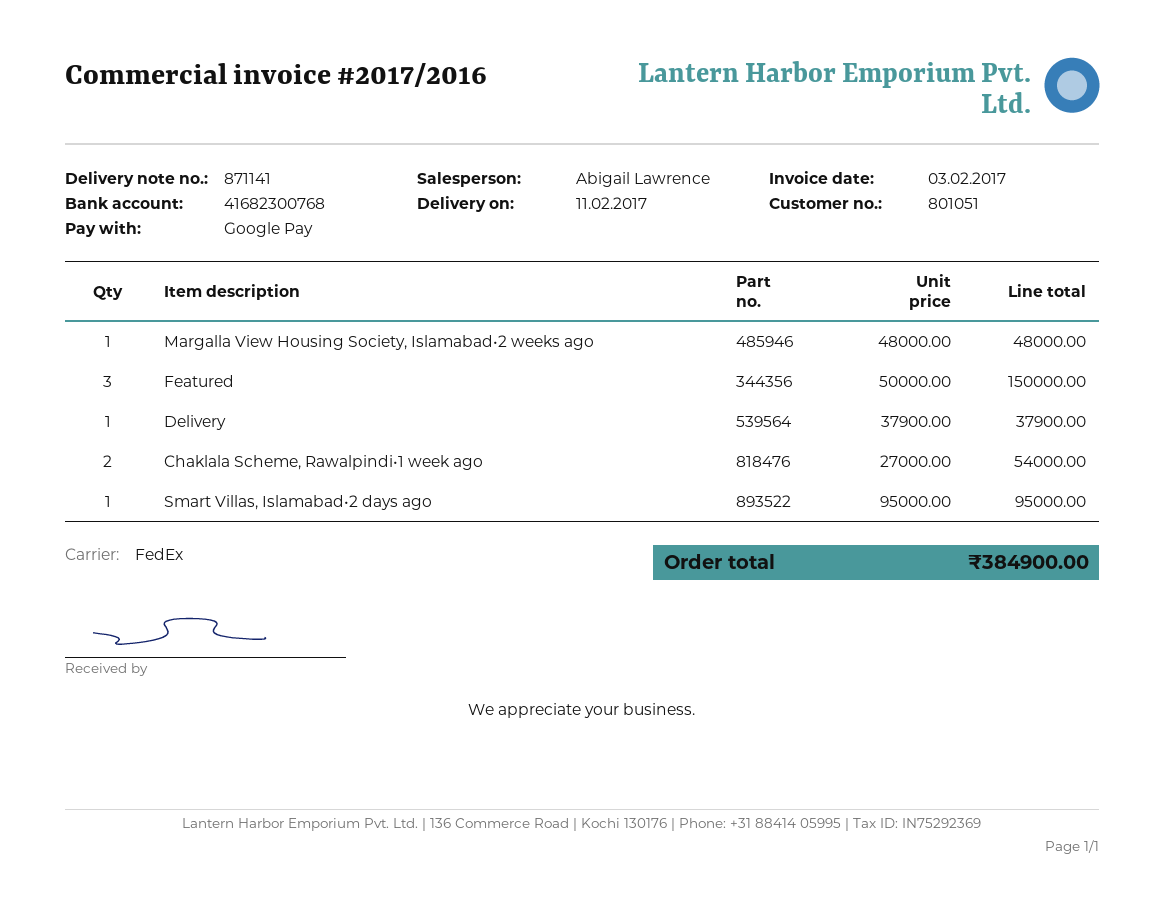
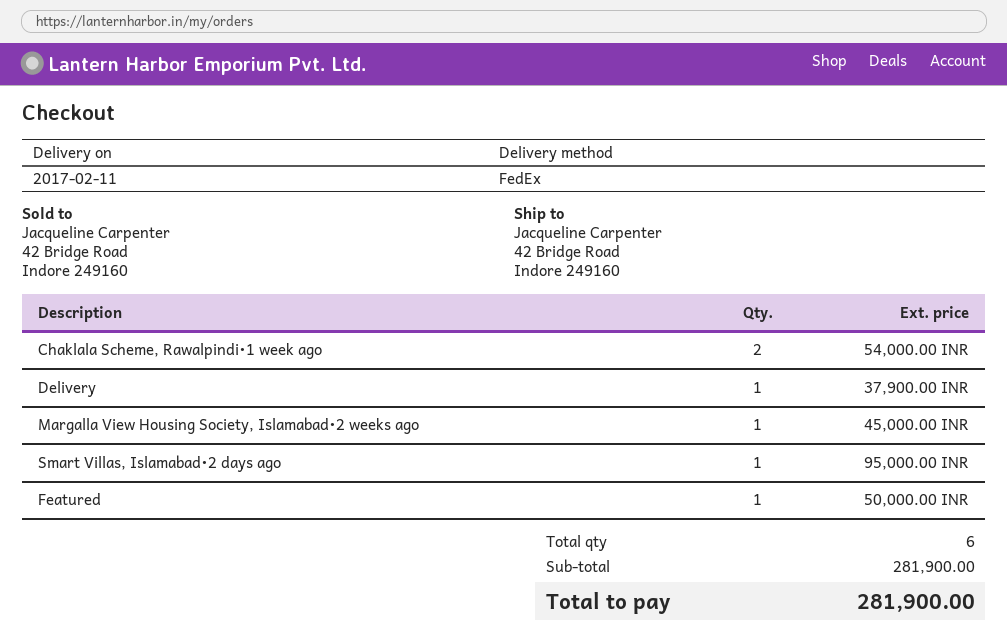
Margalla View Housing Society, Islamabad•2 weeks ago: 1 for 48000.00 -> 1 for 45000.00
Featured: 3 for 150000.00 -> 1 for 50000.00
total: 384900.00 -> 281900.00

